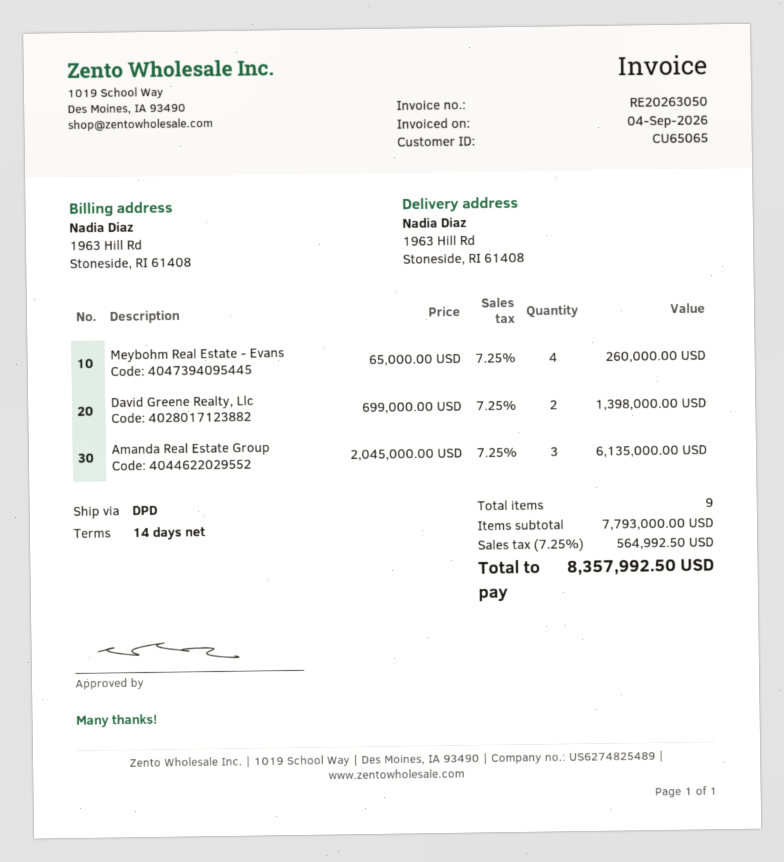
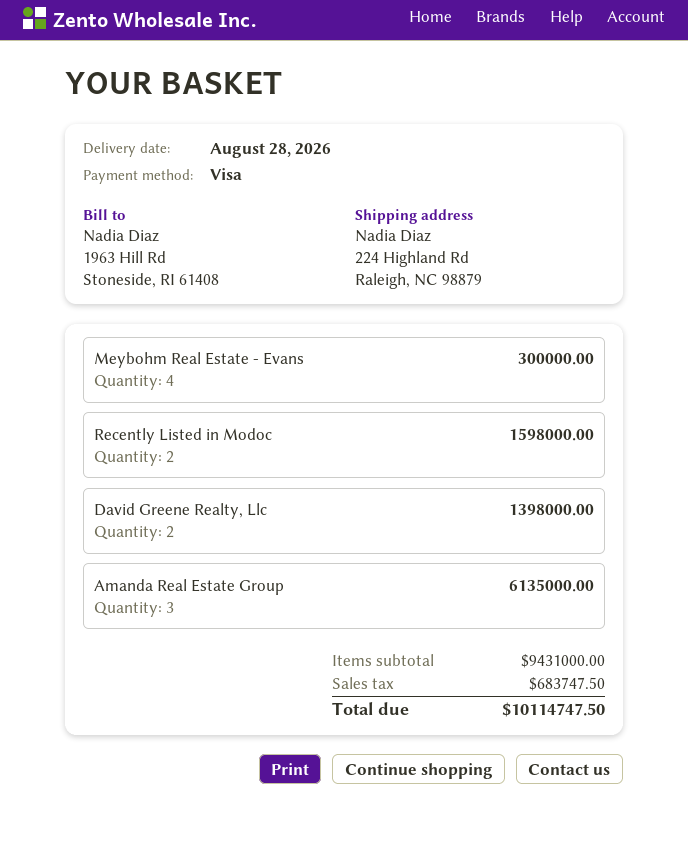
ship to: 1963 Hill Rd, Stoneside, RI 61408 -> 224 Highland Rd, Raleigh, NC 98879
Meybohm Real Estate - Evans: 4 for 260000.00 -> 4 for 300000.00
Recently Listed in Modoc: none -> 2 for 1598000.00
subtotal: 7793000.00 -> 9431000.00
tax: 564992.50 -> 683747.50
total: 8357992.50 -> 10114747.50

